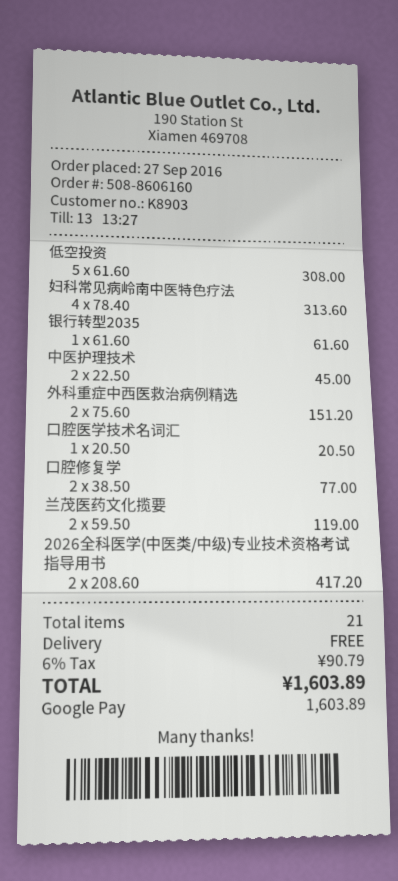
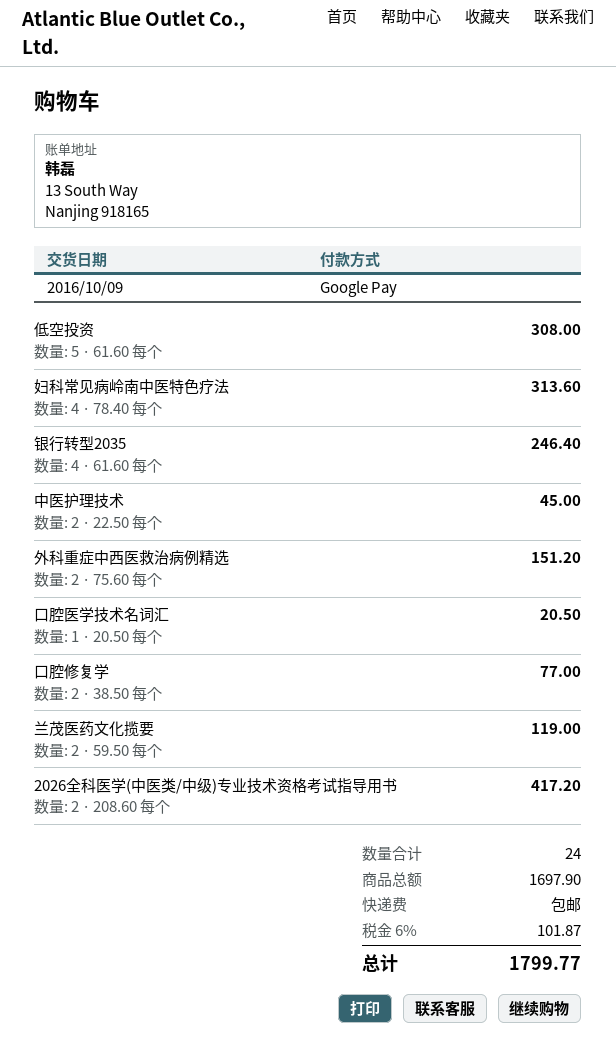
银行转型2035: 1 x 61.60 = 61.60 -> 4 x 61.60 = 246.40
total quantity: 21 -> 24
tax: 6% = 90.79 -> 6% = 101.87
total: 1603.89 -> 1799.77

